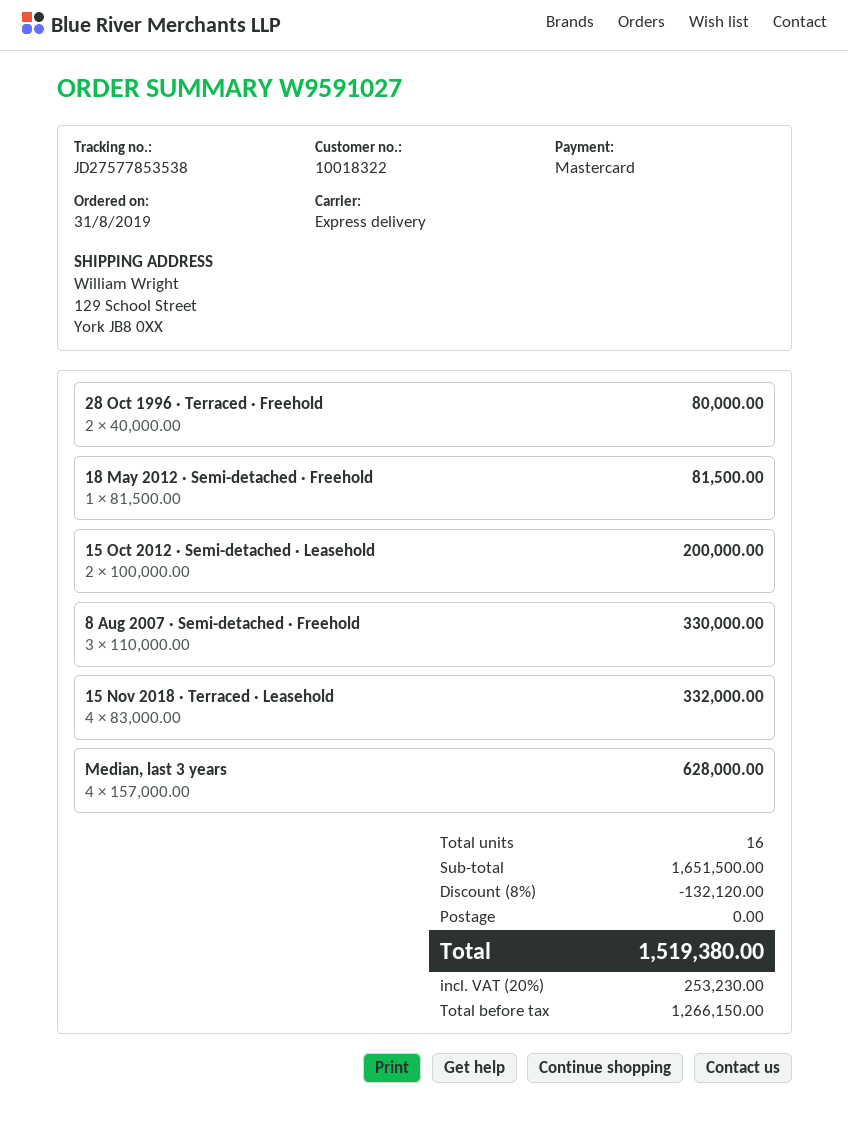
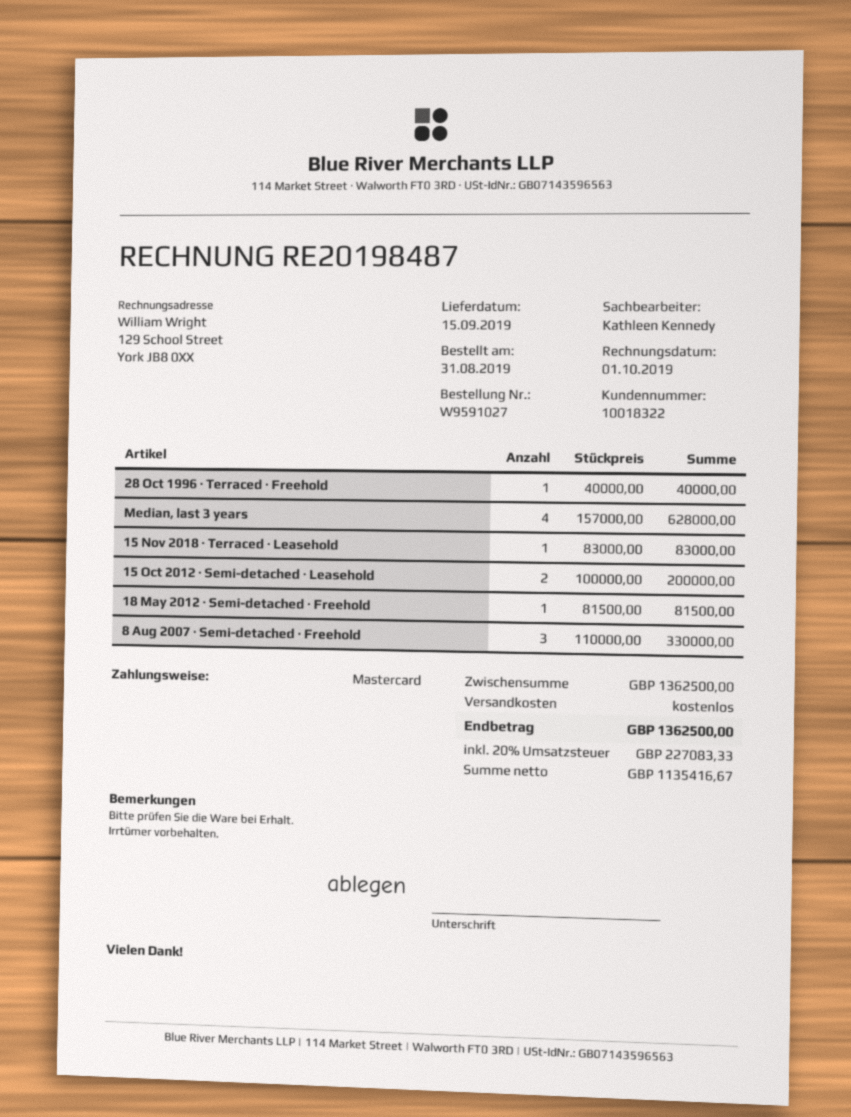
28 Oct 1996 · Terraced · Freehold: 2 x 40000.00 = 80000.00 -> 1 x 40000.00 = 40000.00
15 Nov 2018 · Terraced · Leasehold: 4 x 83000.00 = 332000.00 -> 1 x 83000.00 = 83000.00
subtotal: 1651500.00 -> 1362500.00
discount: 8% = 132120.00 -> none
net: 1266150.00 -> 1135416.67
tax: 20% = 253230.00 -> 20% = 227083.33
total: 1519380.00 -> 1362500.00

